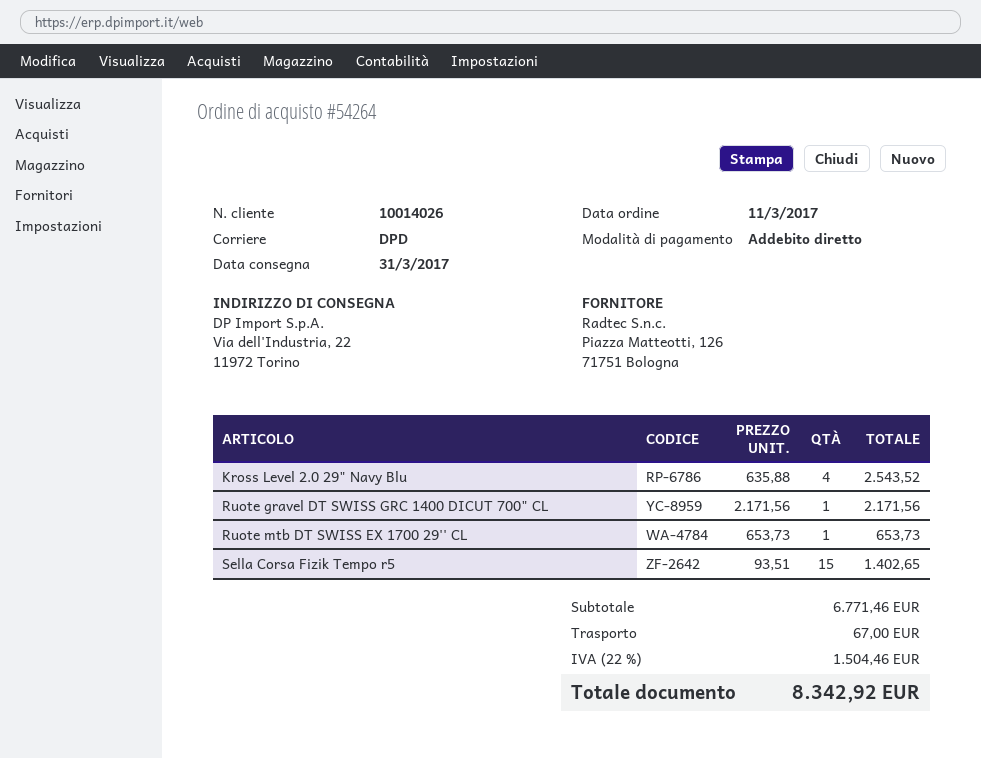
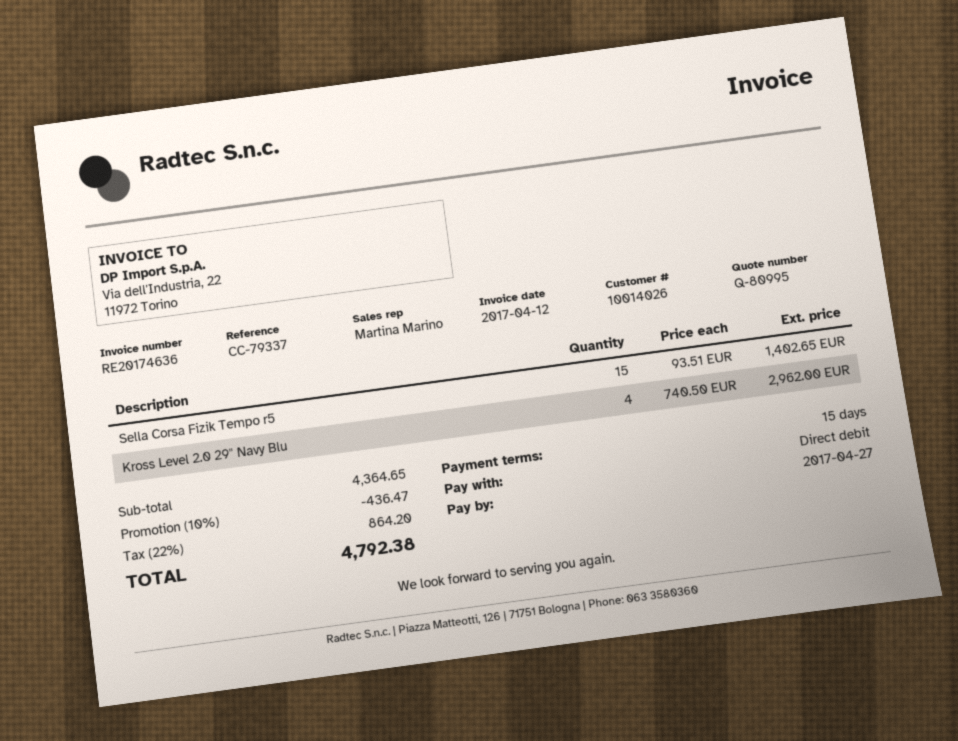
Kross Level 2.0 29" Navy Blu: 4 x 635.88 = 2543.52 -> 4 x 740.50 = 2962.00
Ruote gravel DT SWISS GRC 1400 DICUT 700" CL: 1 x 2171.56 = 2171.56 -> none
Ruote mtb DT SWISS EX 1700 29'' CL: 1 x 653.73 = 653.73 -> none
subtotal: 6771.46 -> 4364.65
discount: none -> 10% = 436.47
shipping: 67.00 -> none
tax: 22% = 1504.46 -> 22% = 864.20
total: 8342.92 -> 4792.38

